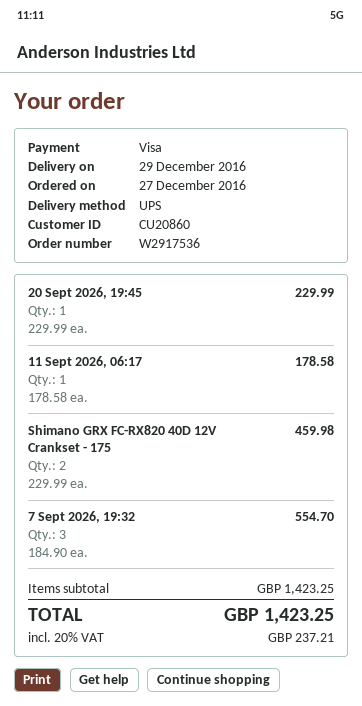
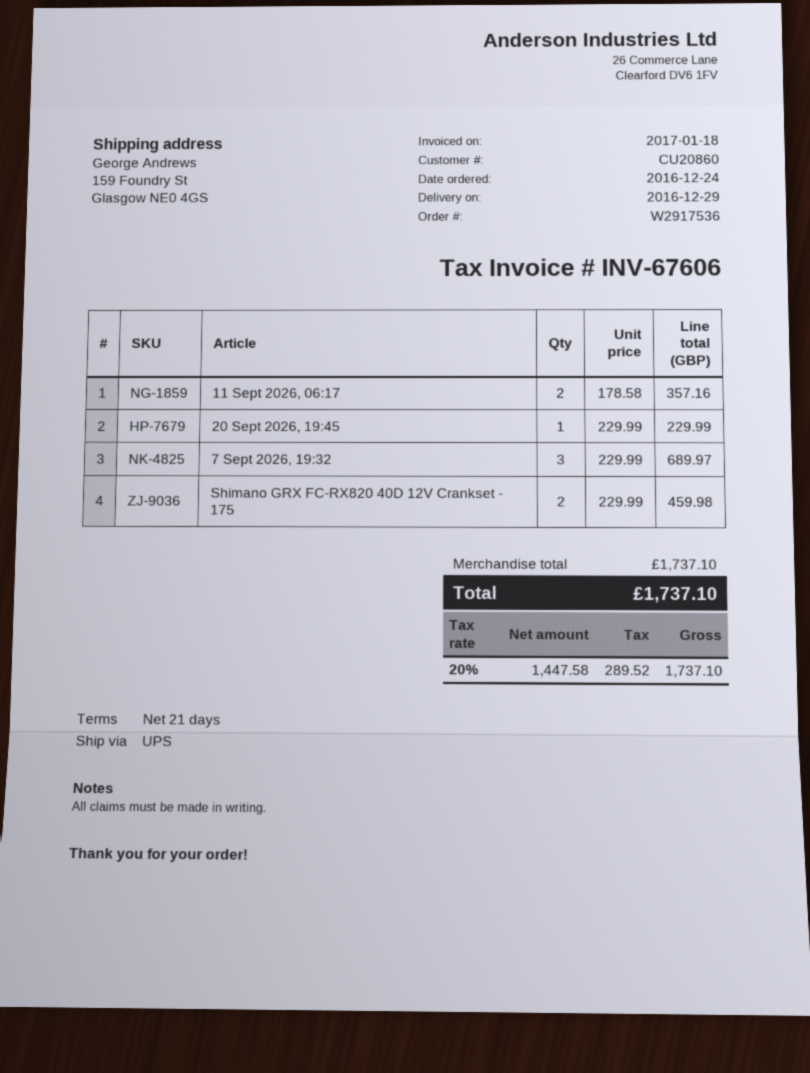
order date: 2016-12-27 -> 2016-12-24
11 Sept 2026, 06:17: 1 x 178.58 = 178.58 -> 2 x 178.58 = 357.16
7 Sept 2026, 19:32: 3 x 184.90 = 554.70 -> 3 x 229.99 = 689.97
subtotal: 1423.25 -> 1737.10
tax: 20% = 237.21 -> 20% = 289.52
total: 1423.25 -> 1737.10

